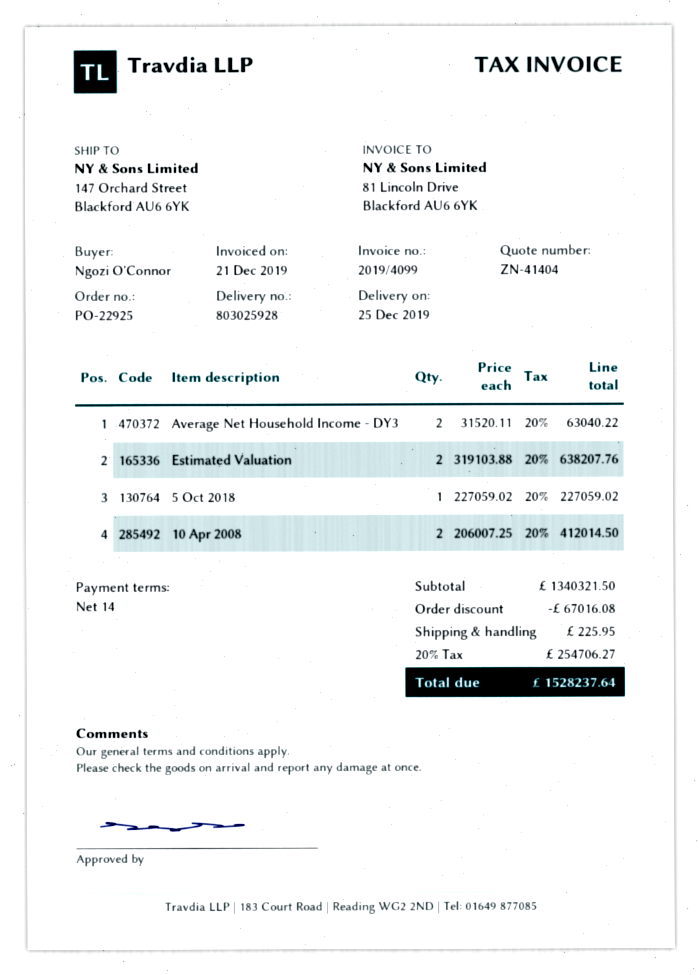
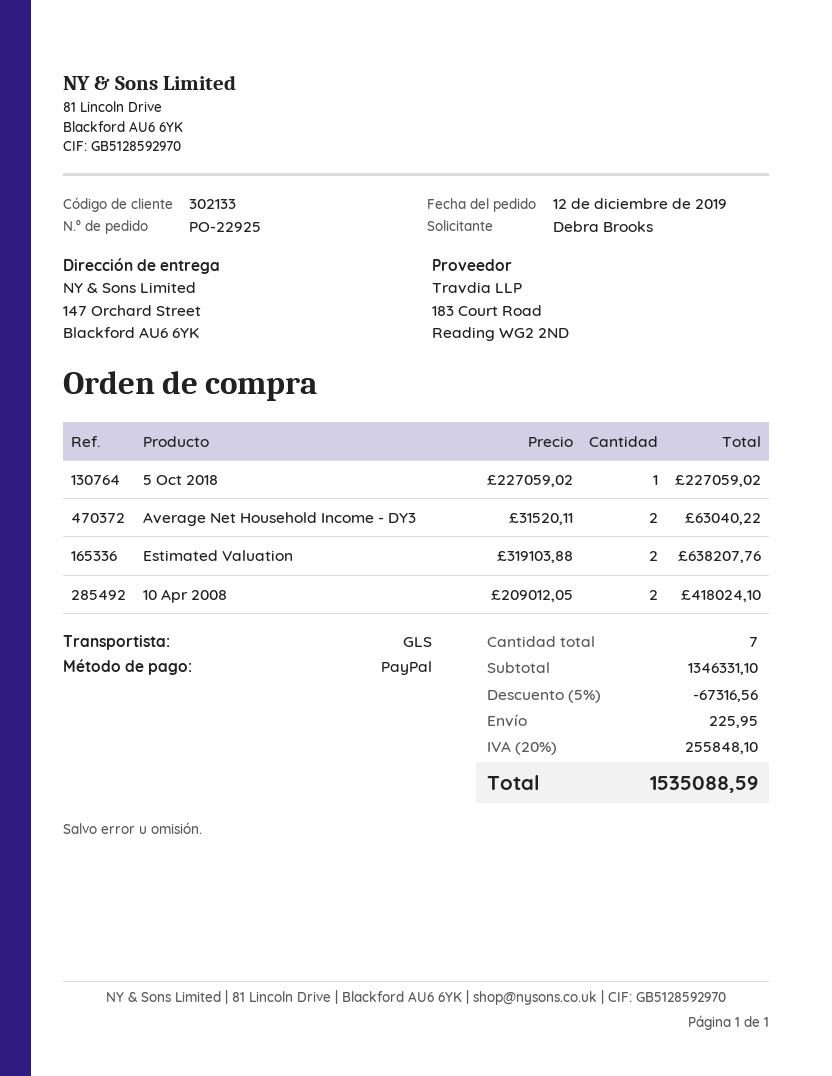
ordered by: Ngozi O'Connor -> Debra Brooks
10 Apr 2008: 2 x 206007.25 = 412014.50 -> 2 x 209012.05 = 418024.10
subtotal: 1340321.50 -> 1346331.10
discount: 67016.08 -> 67316.56
tax: 20% = 254706.27 -> 20% = 255848.10
total: 1528237.64 -> 1535088.59

